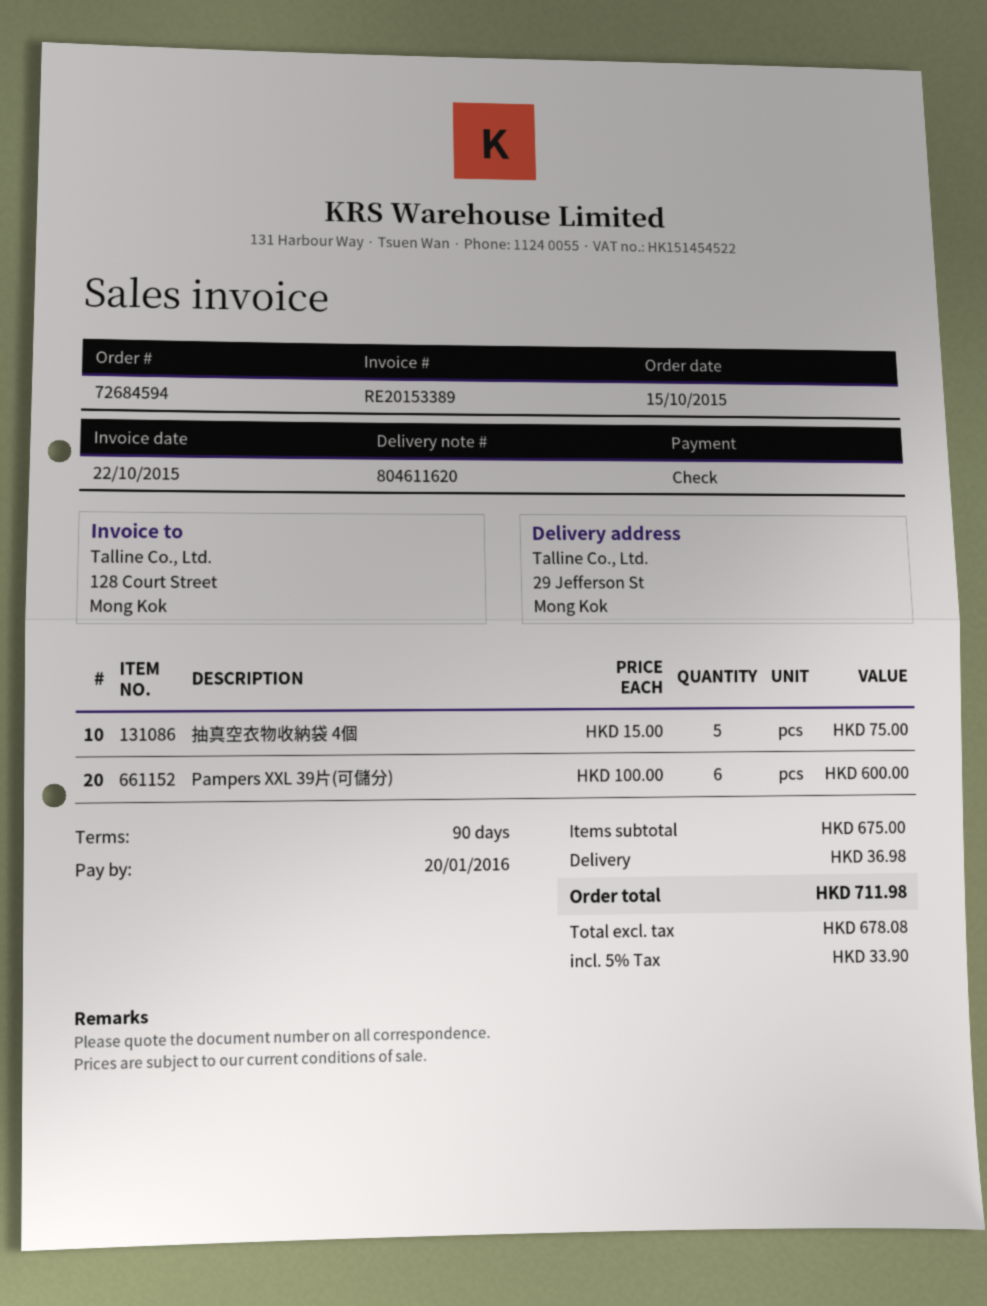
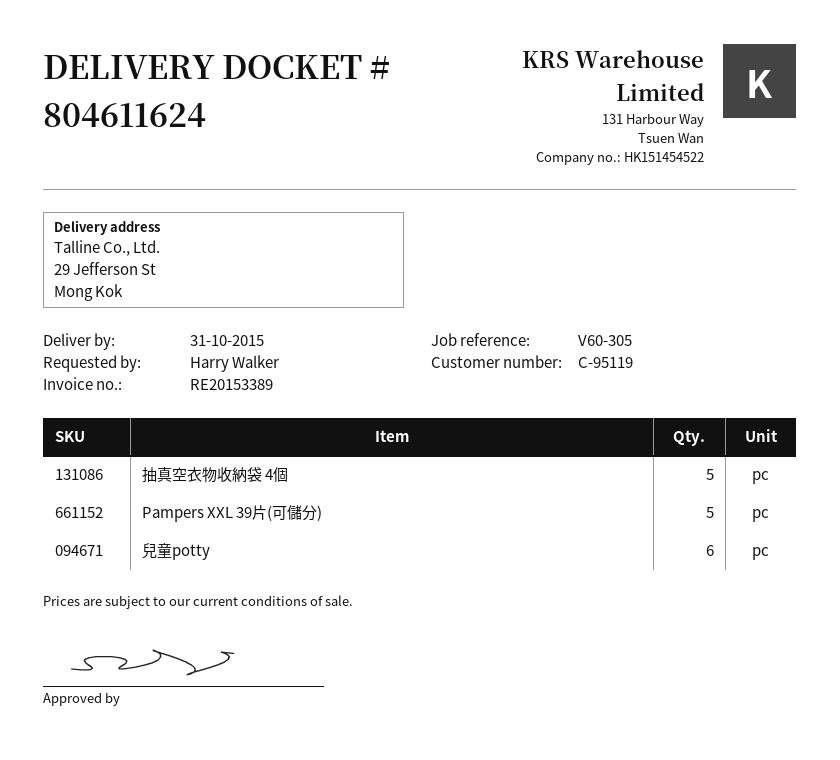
delivery note number: 804611620 -> 804611624
Pampers XXL 39片(可儲分): 6 -> 5
兒童potty: none -> 6

